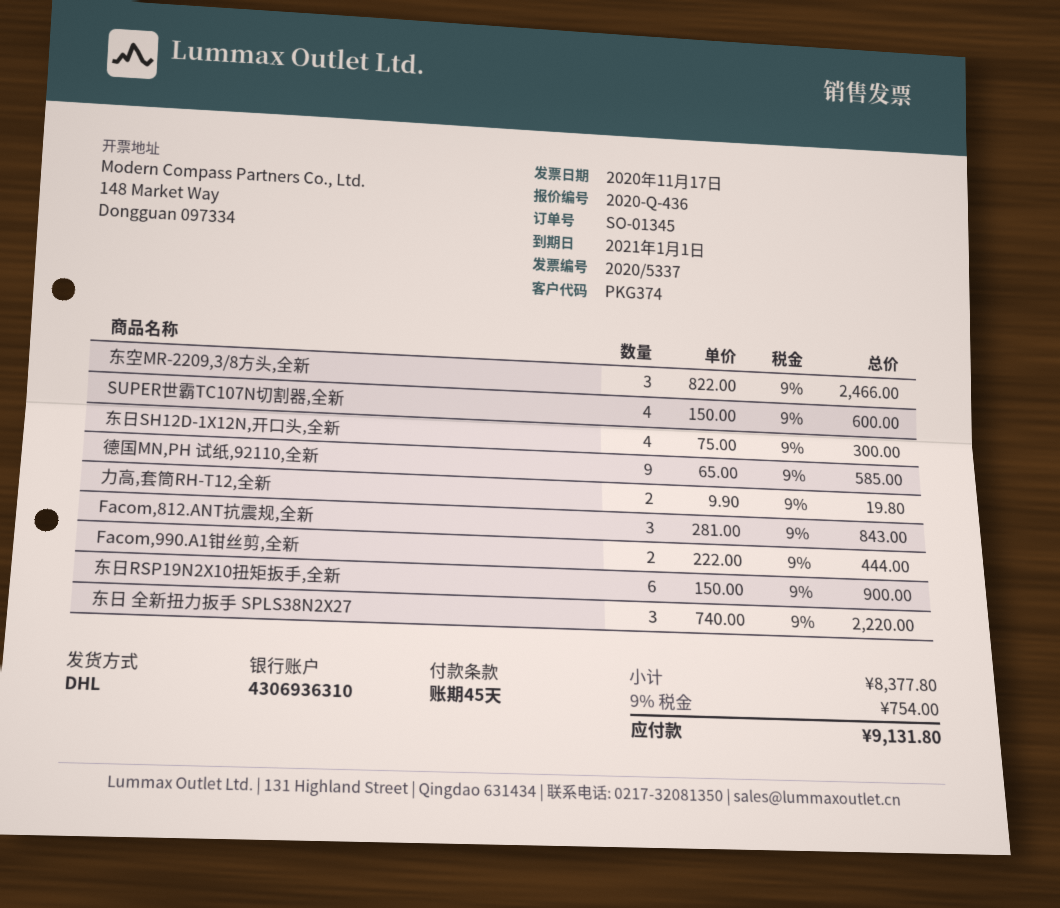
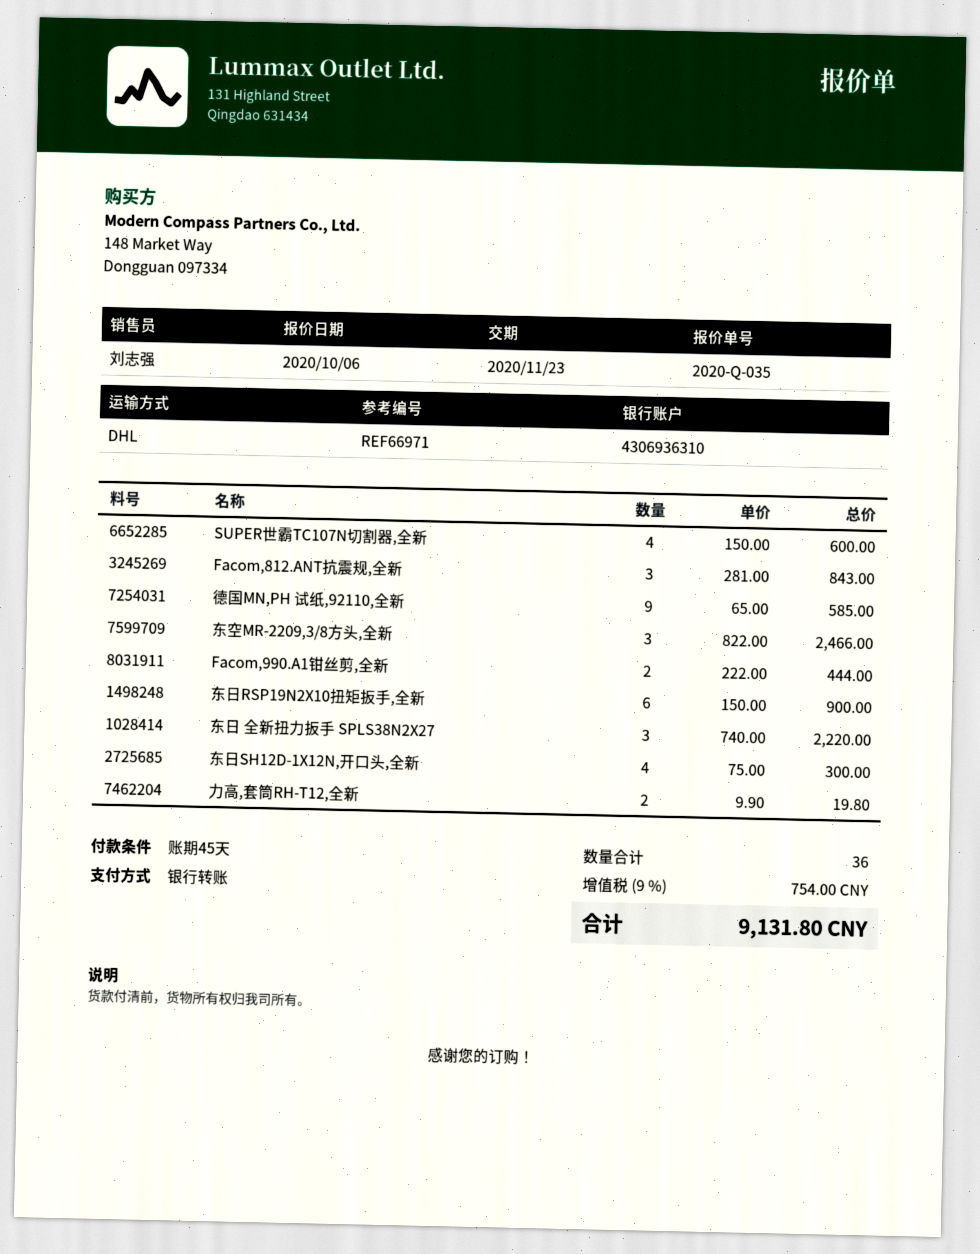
quote number: 2020-Q-436 -> 2020-Q-035

